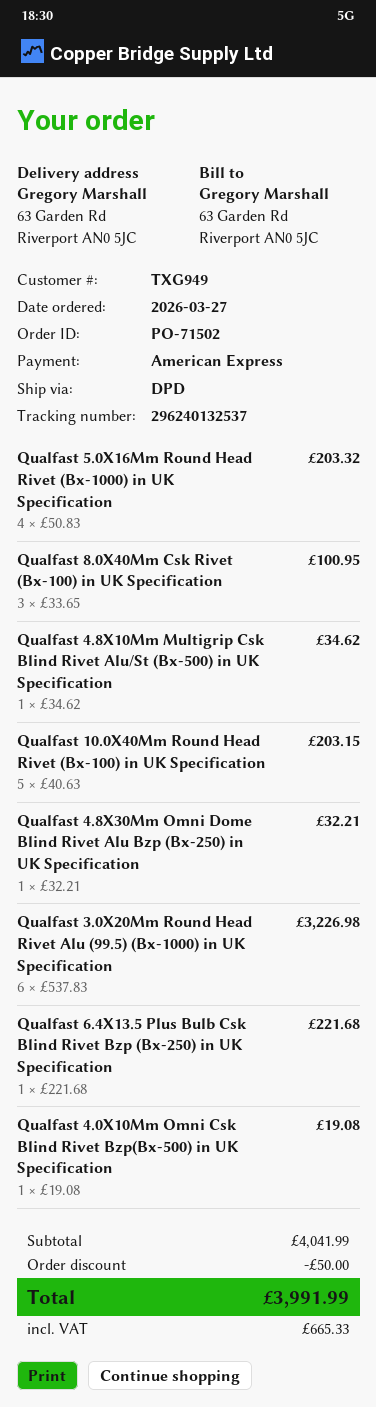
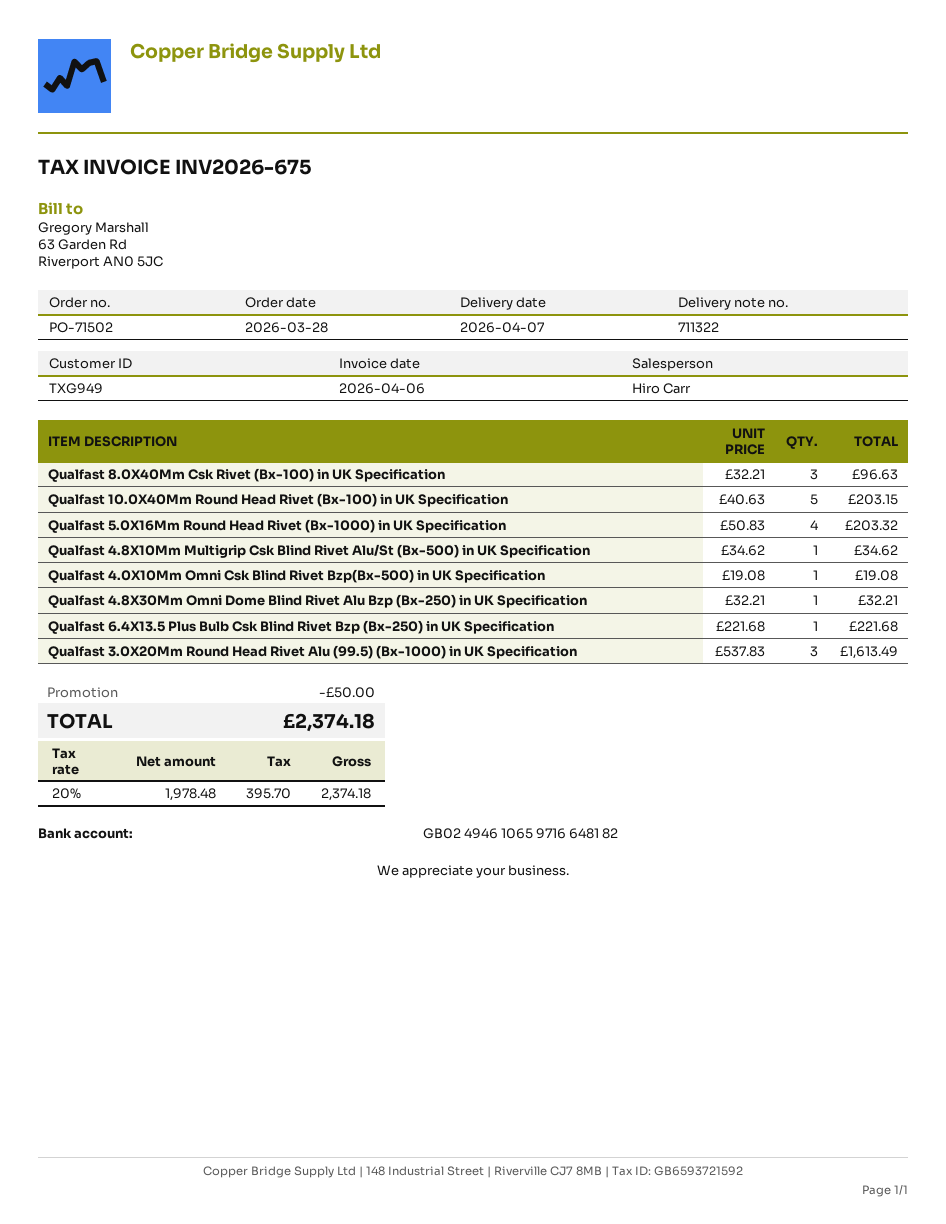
order date: 2026-03-27 -> 2026-03-28
Qualfast 8.0X40Mm Csk Rivet (Bx-100) in UK Specification: 3 x 33.65 = 100.95 -> 3 x 32.21 = 96.63
Qualfast 3.0X20Mm Round Head Rivet Alu (99.5) (Bx-1000) in UK Specification: 6 x 537.83 = 3226.98 -> 3 x 537.83 = 1613.49
tax: 665.33 -> 395.70
total: 3991.99 -> 2374.18

